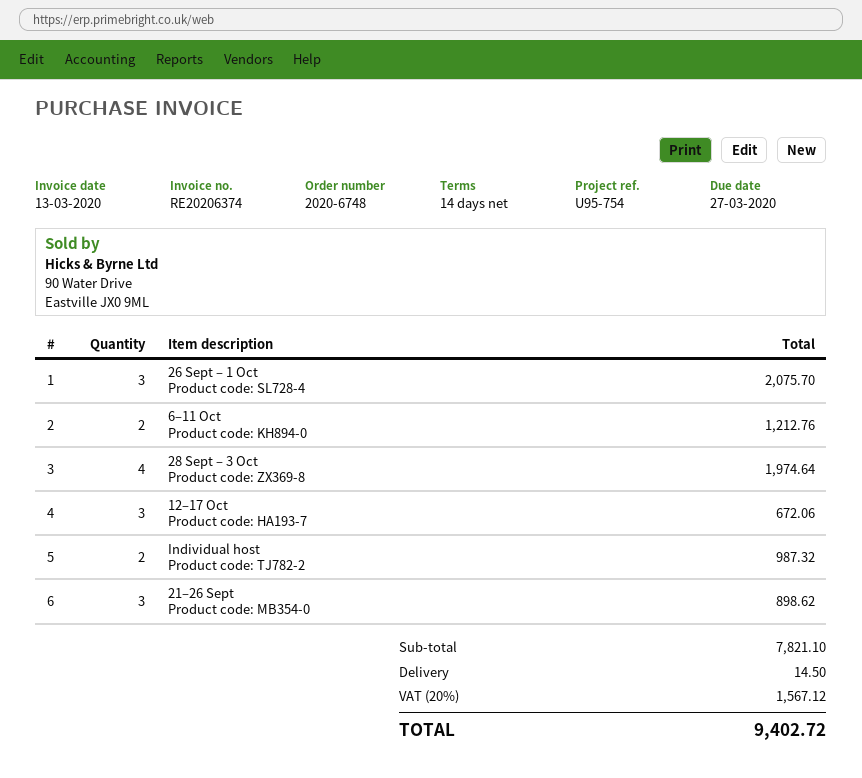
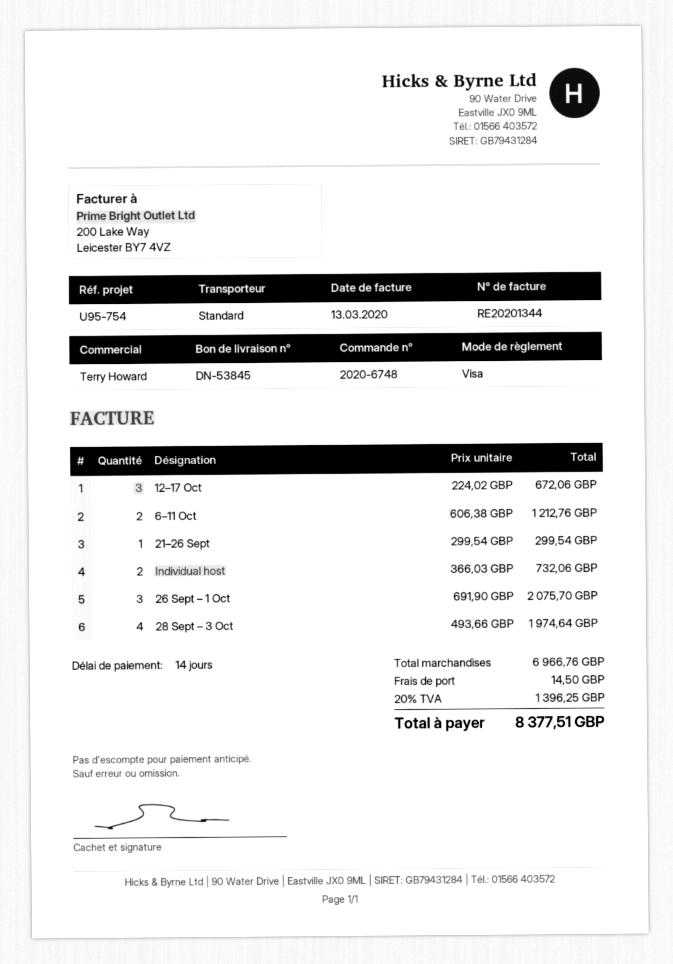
invoice number: RE20206374 -> RE20201344
Individual host: 2 for 987.32 -> 2 for 732.06
21–26 Sept: 3 for 898.62 -> 1 for 299.54
subtotal: 7821.10 -> 6966.76
tax: 20% = 1567.12 -> 20% = 1396.25
total: 9402.72 -> 8377.51

